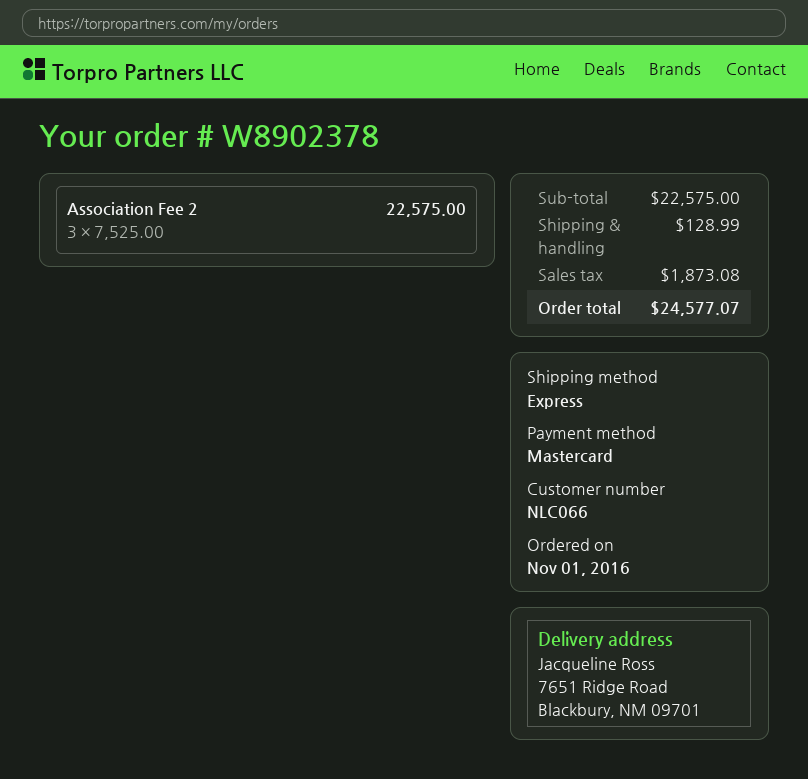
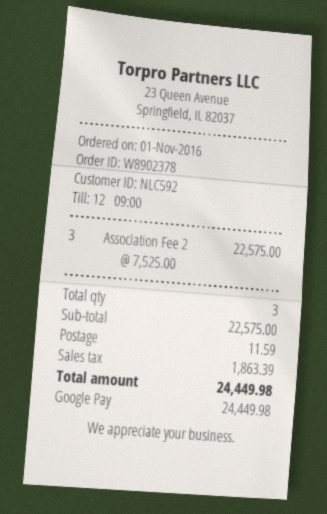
customer number: NLC066 -> NLC592
payment method: Mastercard -> Google Pay
shipping: 128.99 -> 11.59
tax: 1873.08 -> 1863.39
total: 24577.07 -> 24449.98

